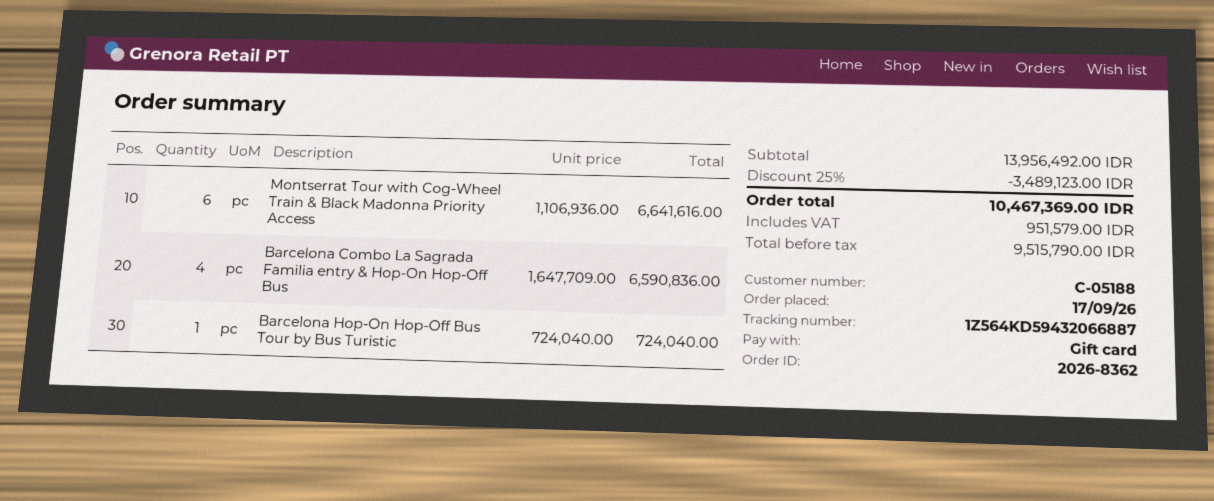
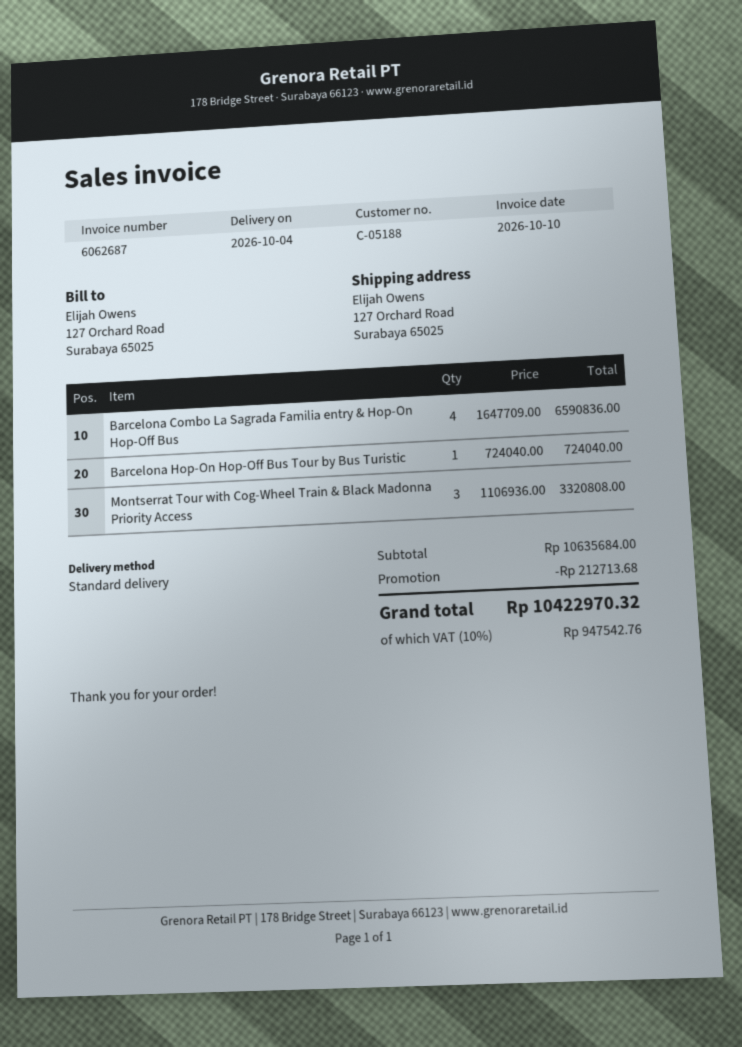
Montserrat Tour with Cog-Wheel Train & Black Madonna Priority Access: 6 x 1106936.00 = 6641616.00 -> 3 x 1106936.00 = 3320808.00
subtotal: 13956492.00 -> 10635684.00
discount: 3489123.00 -> 212713.68
tax: 951579.00 -> 947542.76
total: 10467369.00 -> 10422970.32

